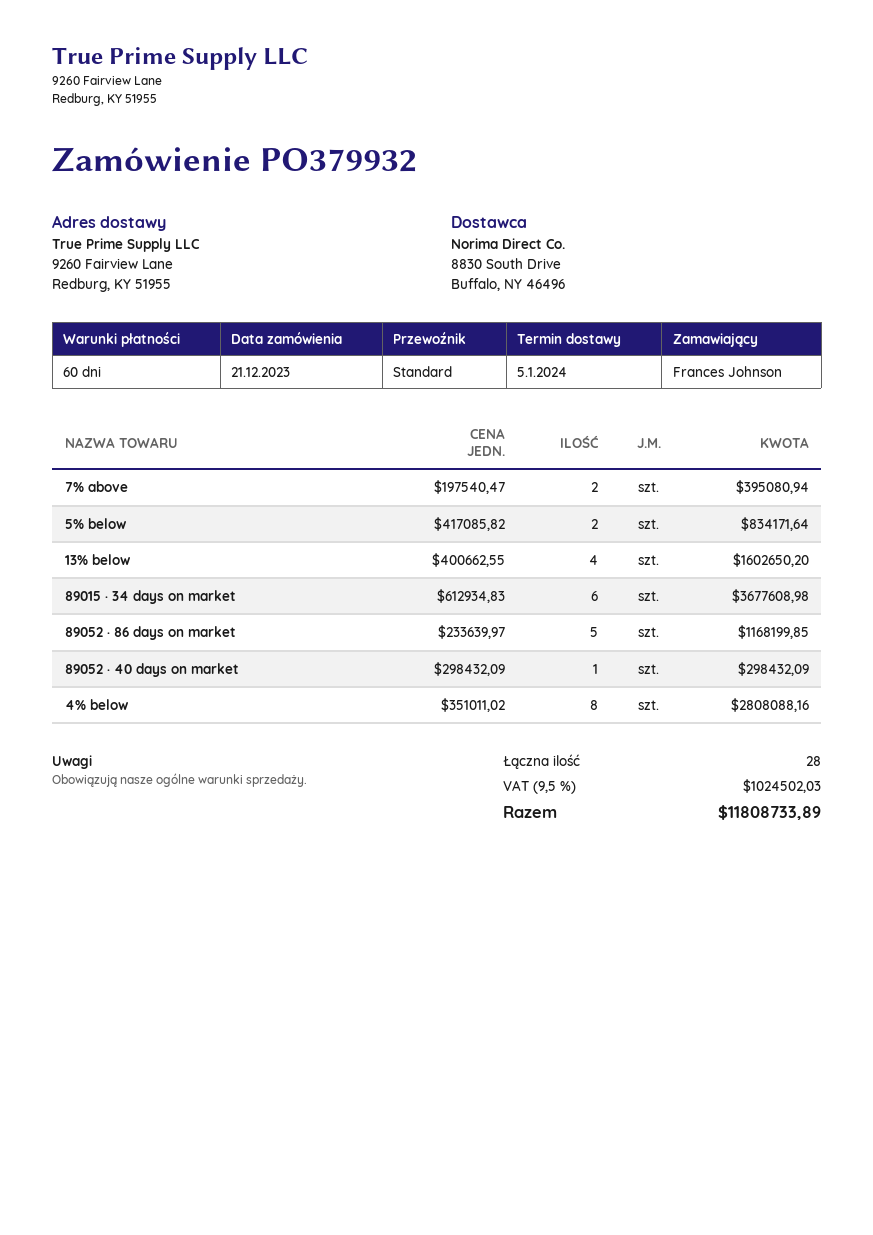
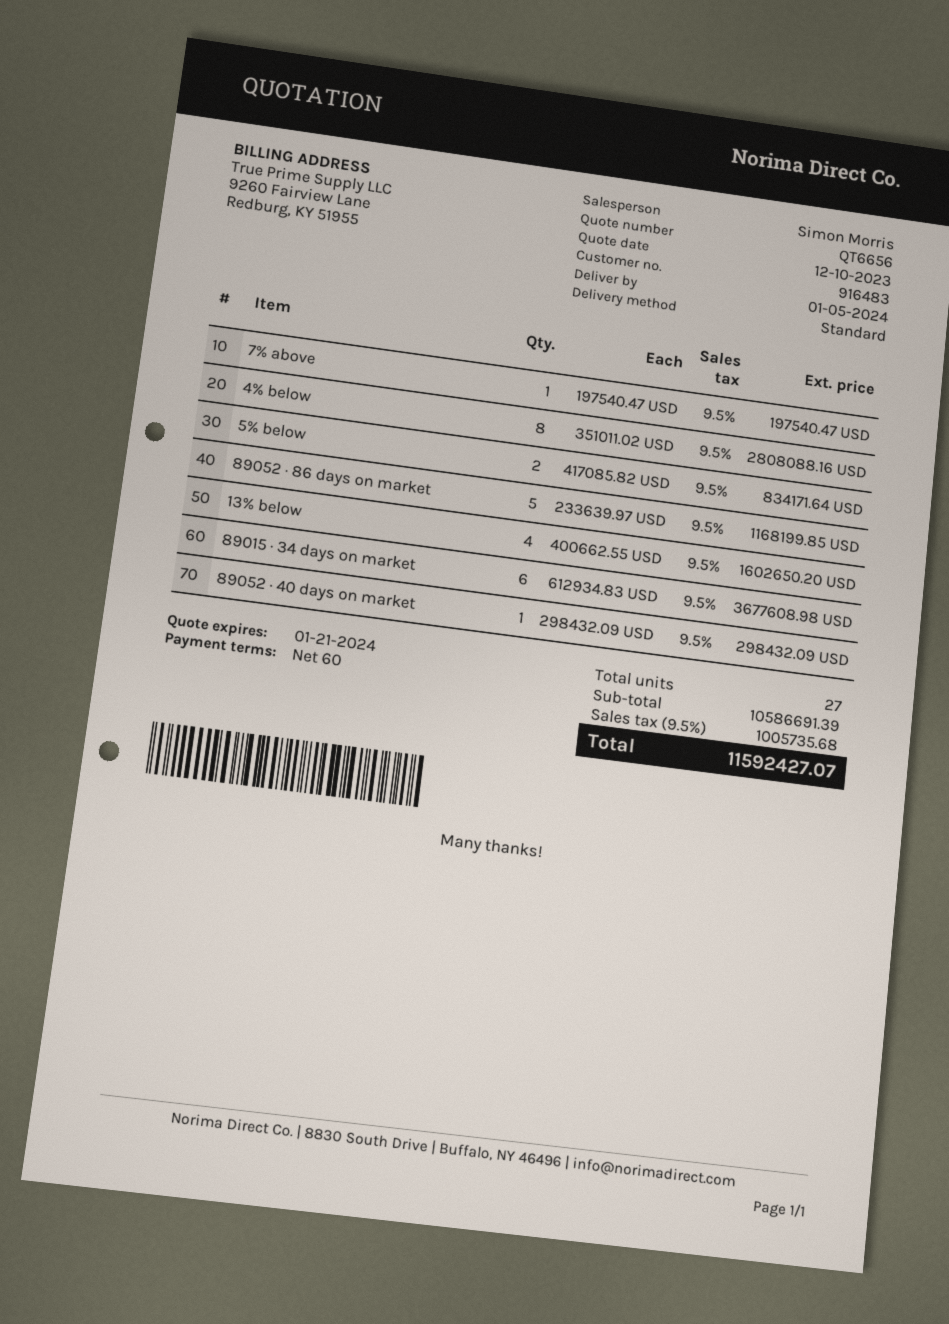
7% above: 2 x 197540.47 = 395080.94 -> 1 x 197540.47 = 197540.47
total quantity: 28 -> 27
tax: 9.5% = 1024502.03 -> 9.5% = 1005735.68
total: 11808733.89 -> 11592427.07

